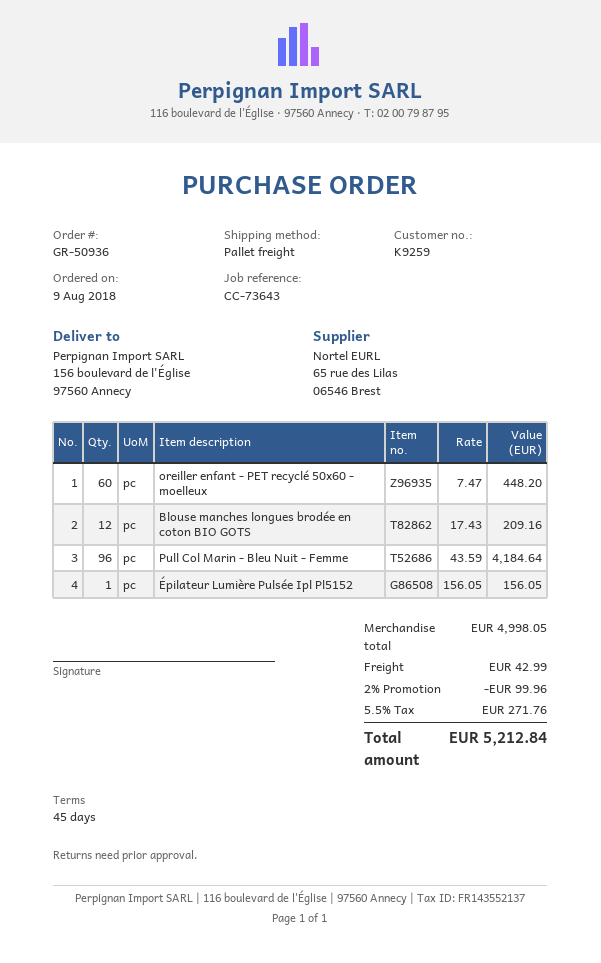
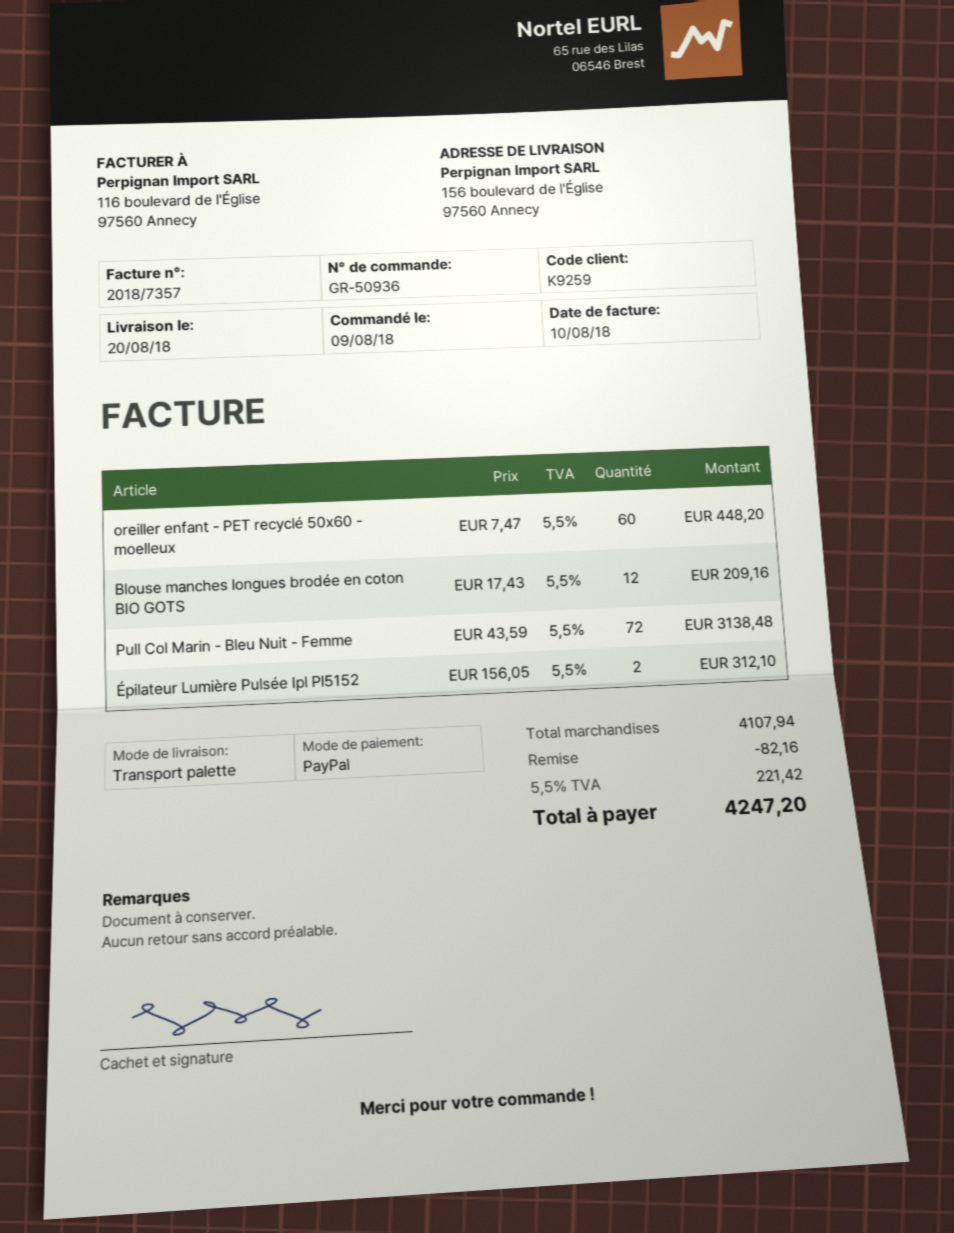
Pull Col Marin - Bleu Nuit - Femme: 96 x 43.59 = 4184.64 -> 72 x 43.59 = 3138.48
Épilateur Lumière Pulsée Ipl Pl5152: 1 x 156.05 = 156.05 -> 2 x 156.05 = 312.10
subtotal: 4998.05 -> 4107.94
discount: 99.96 -> 82.16
shipping: 42.99 -> none
tax: 5.5% = 271.76 -> 5.5% = 221.42
total: 5212.84 -> 4247.20

